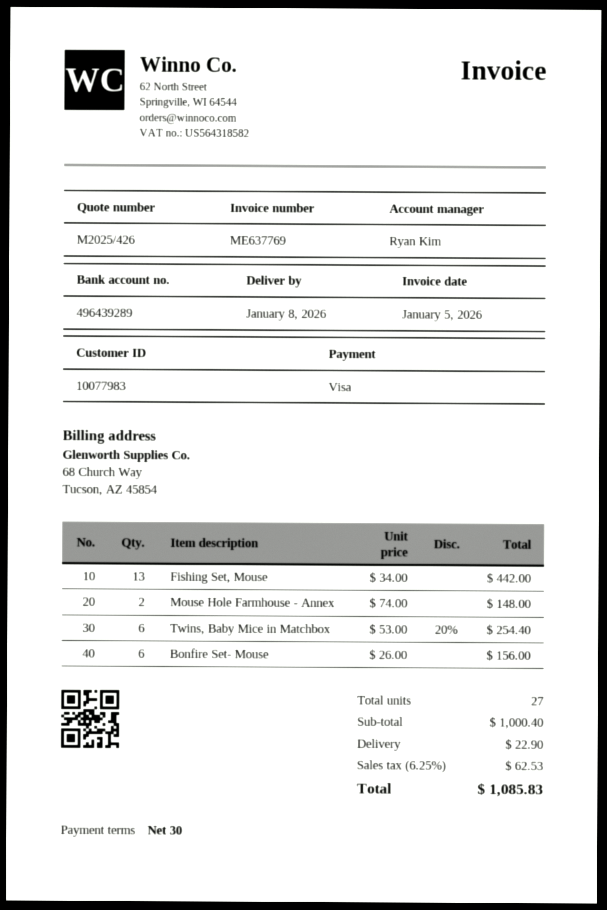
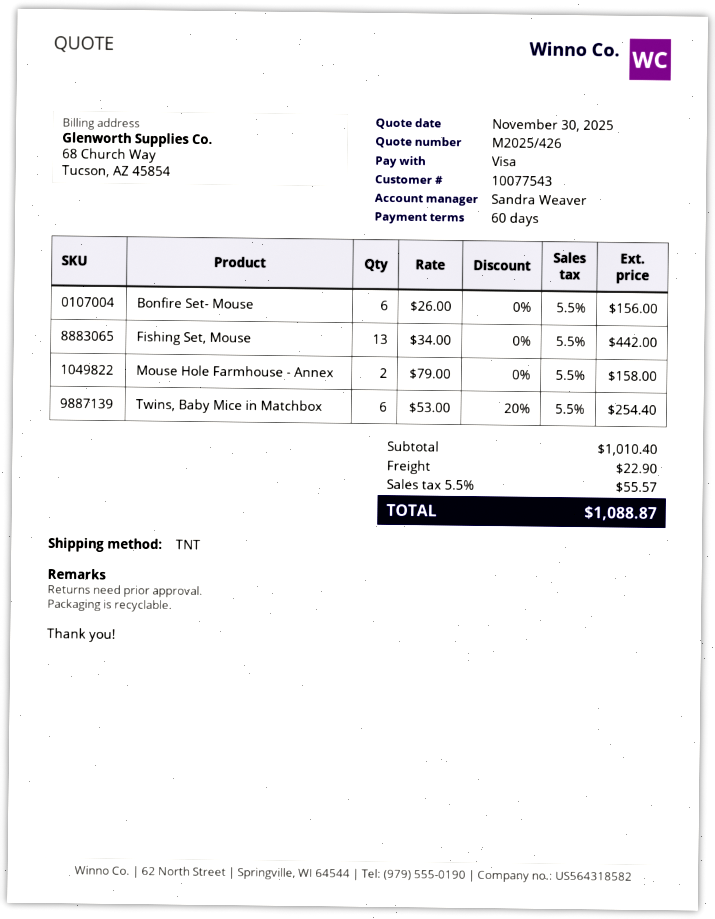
payment terms: 30 days -> 60 days
customer number: 10077983 -> 10077543
sales rep: Ryan Kim -> Sandra Weaver
Mouse Hole Farmhouse - Annex: 2 x 74.00 = 148.00 -> 2 x 79.00 = 158.00
subtotal: 1000.40 -> 1010.40
tax: 6.25% = 62.53 -> 5.5% = 55.57
total: 1085.83 -> 1088.87

